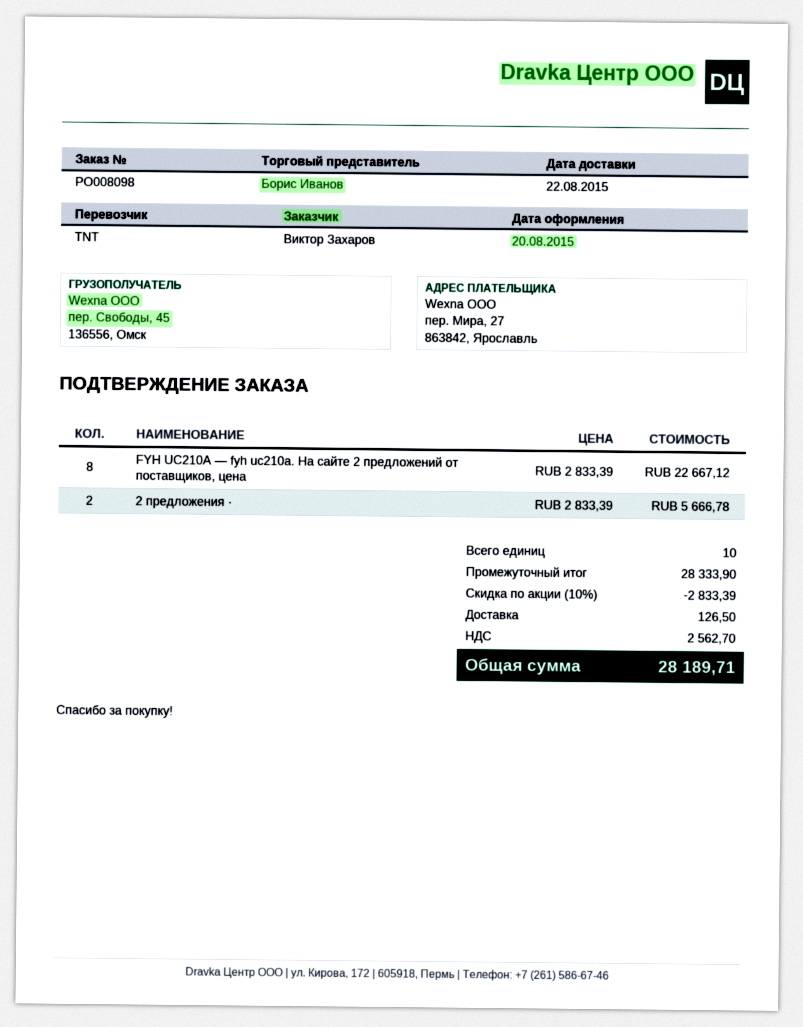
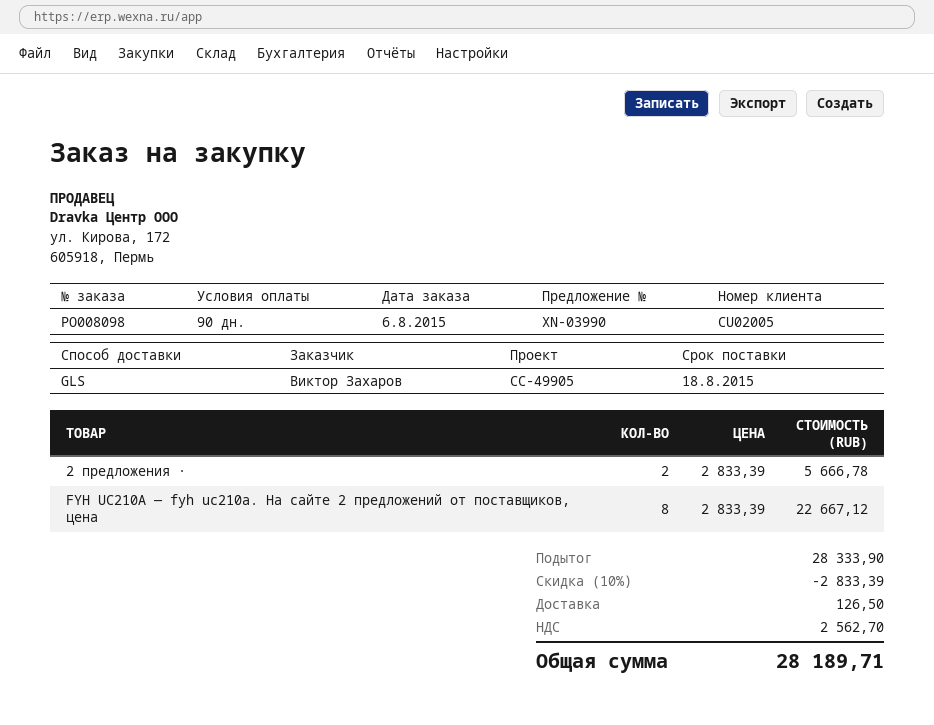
order date: 2015-08-20 -> 2015-08-06
delivery date: 2015-08-22 -> 2015-08-18
shipping method: TNT -> GLS

